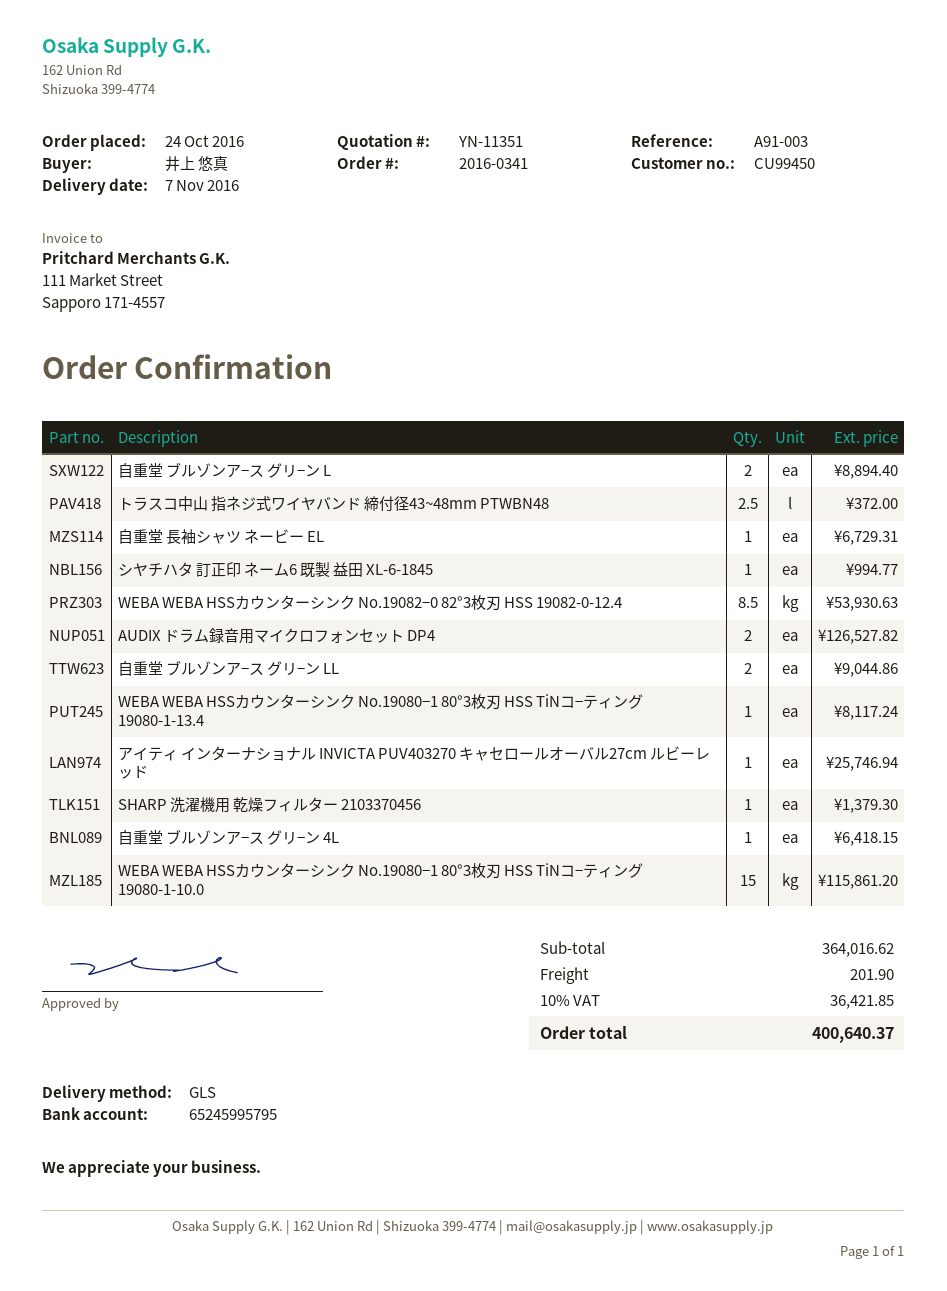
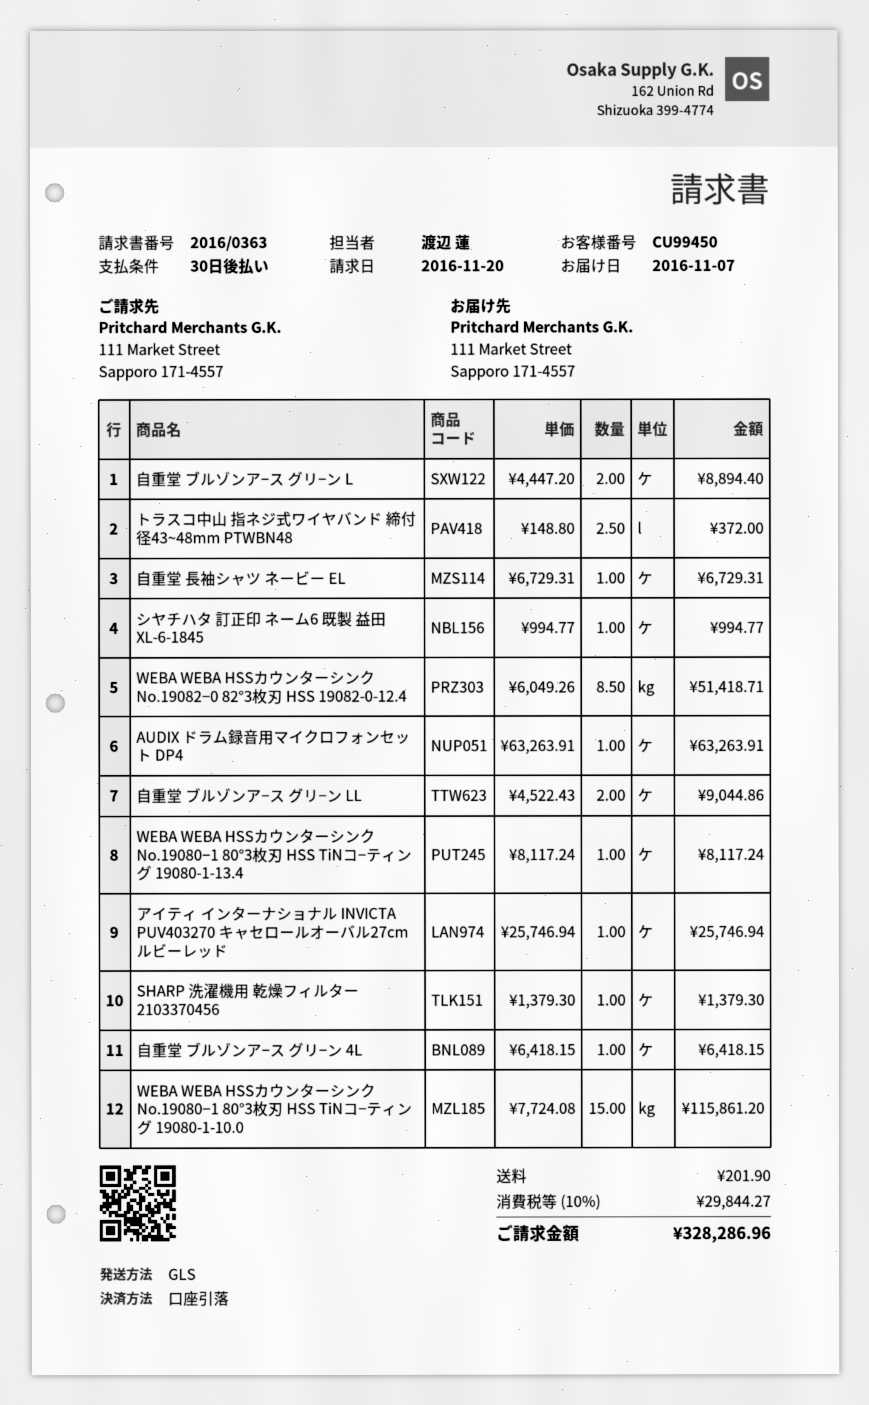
WEBA WEBA HSSカウンターシンク No.19082−0 82°3枚刃 HSS 19082-0-12.4: 8.5 for 53930.63 -> 8.5 for 51418.71
AUDIX ドラム録音用マイクロフォンセット DP4: 2 for 126527.82 -> 1 for 63263.91
tax: 10% = 36421.85 -> 10% = 29844.27
total: 400640.37 -> 328286.96

